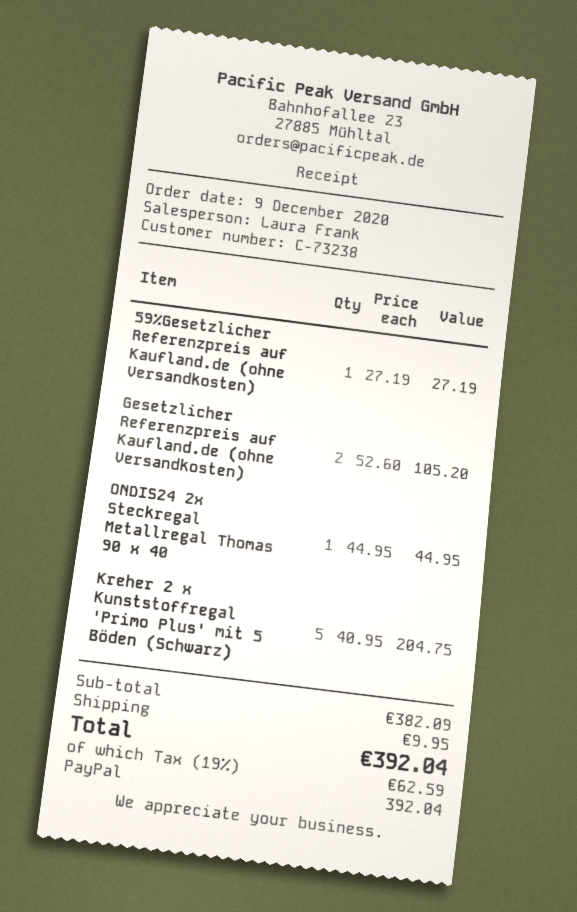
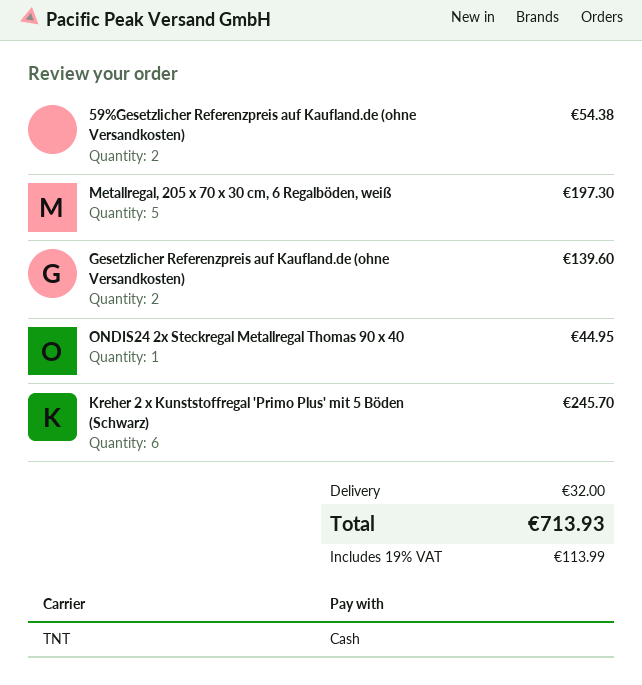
payment method: PayPal -> cash
59%Gesetzlicher Referenzpreis auf Kaufland.de (ohne Versandkosten): 1 for 27.19 -> 2 for 54.38
Gesetzlicher Referenzpreis auf Kaufland.de (ohne Versandkosten): 2 for 105.20 -> 2 for 139.60
Kreher 2 x Kunststoffregal 'Primo Plus' mit 5 Böden (Schwarz): 5 for 204.75 -> 6 for 245.70
Metallregal, 205 x 70 x 30 cm, 6 Regalböden, weiß: none -> 5 for 197.30
shipping: 9.95 -> 32.00
tax: 19% = 62.59 -> 19% = 113.99
total: 392.04 -> 713.93

